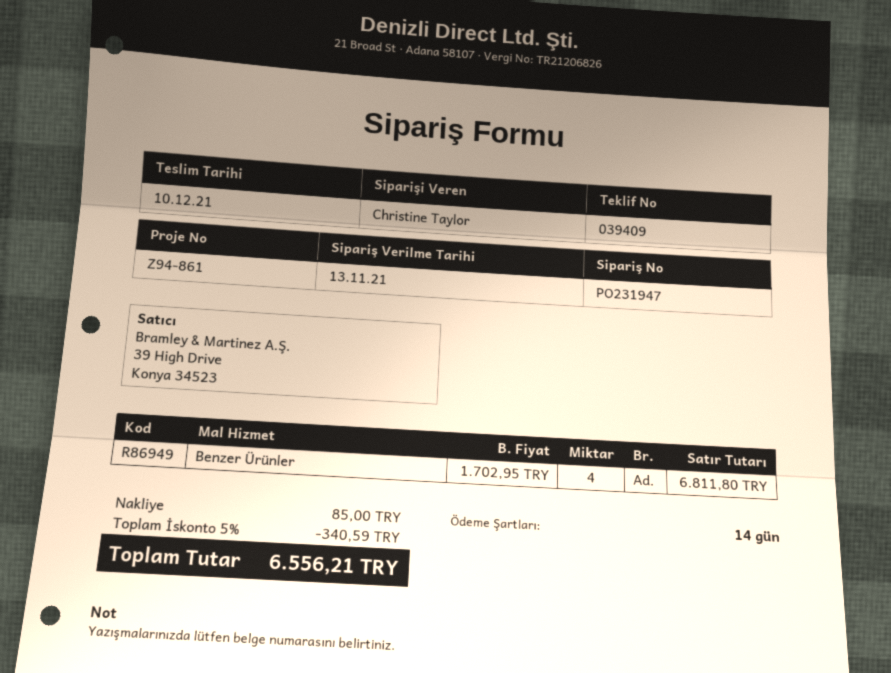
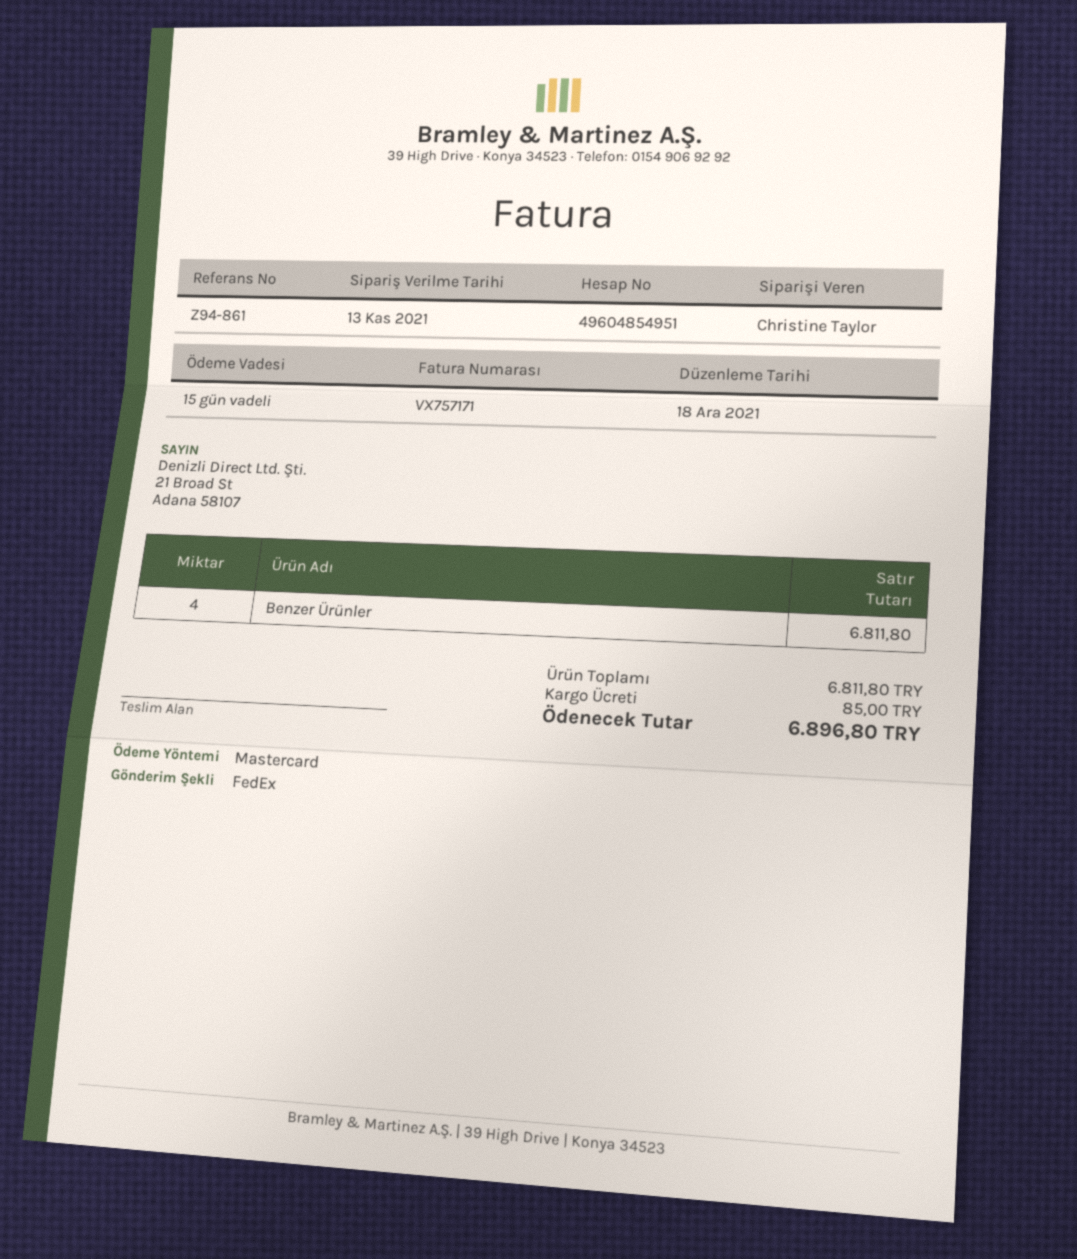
payment terms: 14 days -> 15 days
discount: 5% = 340.59 -> none
total: 6556.21 -> 6896.80

